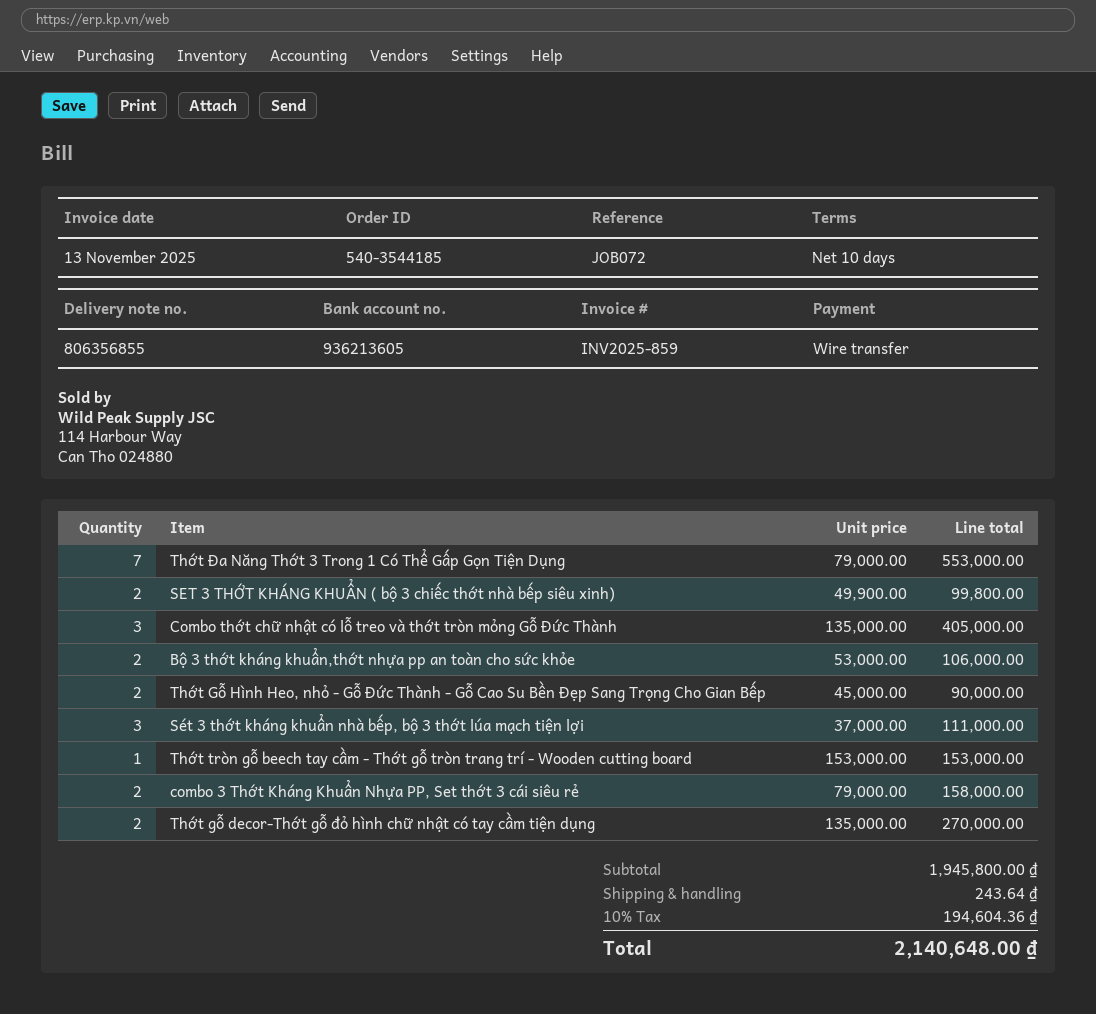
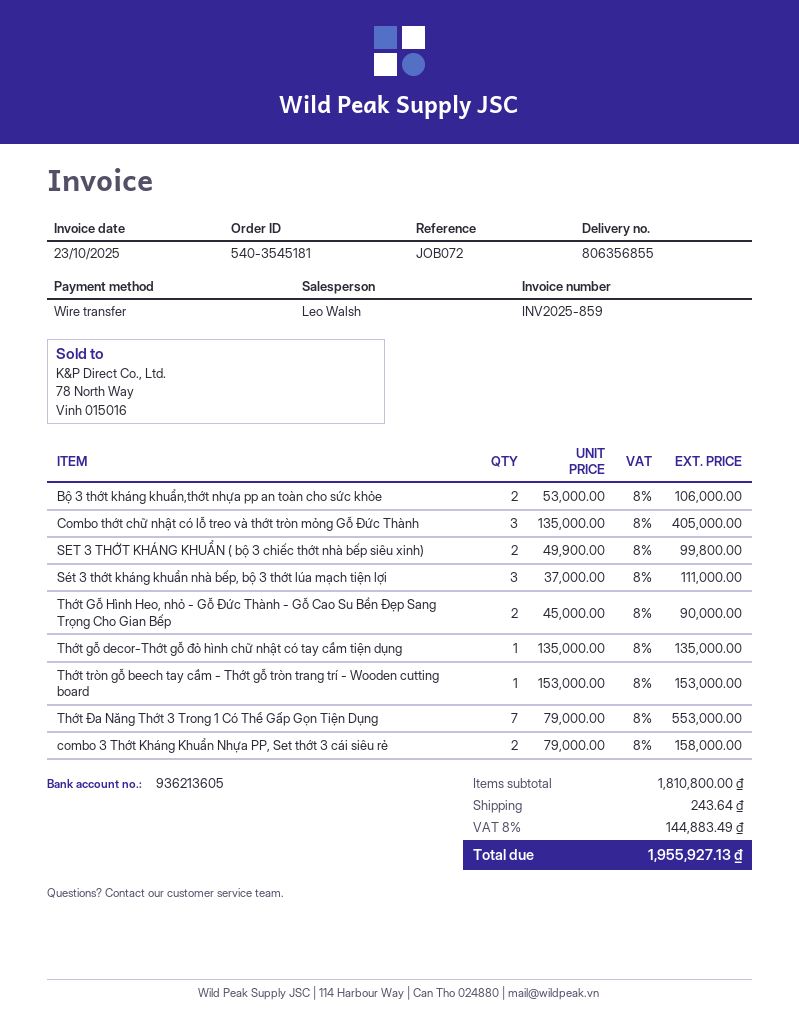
order number: 540-3544185 -> 540-3545181
invoice date: 2025-11-13 -> 2025-10-23
Thớt gỗ decor-Thớt gỗ đỏ hình chữ nhật có tay cầm tiện dụng: 2 x 135000.00 = 270000.00 -> 1 x 135000.00 = 135000.00
subtotal: 1945800.00 -> 1810800.00
tax: 10% = 194604.36 -> 8% = 144883.49
total: 2140648.00 -> 1955927.13

